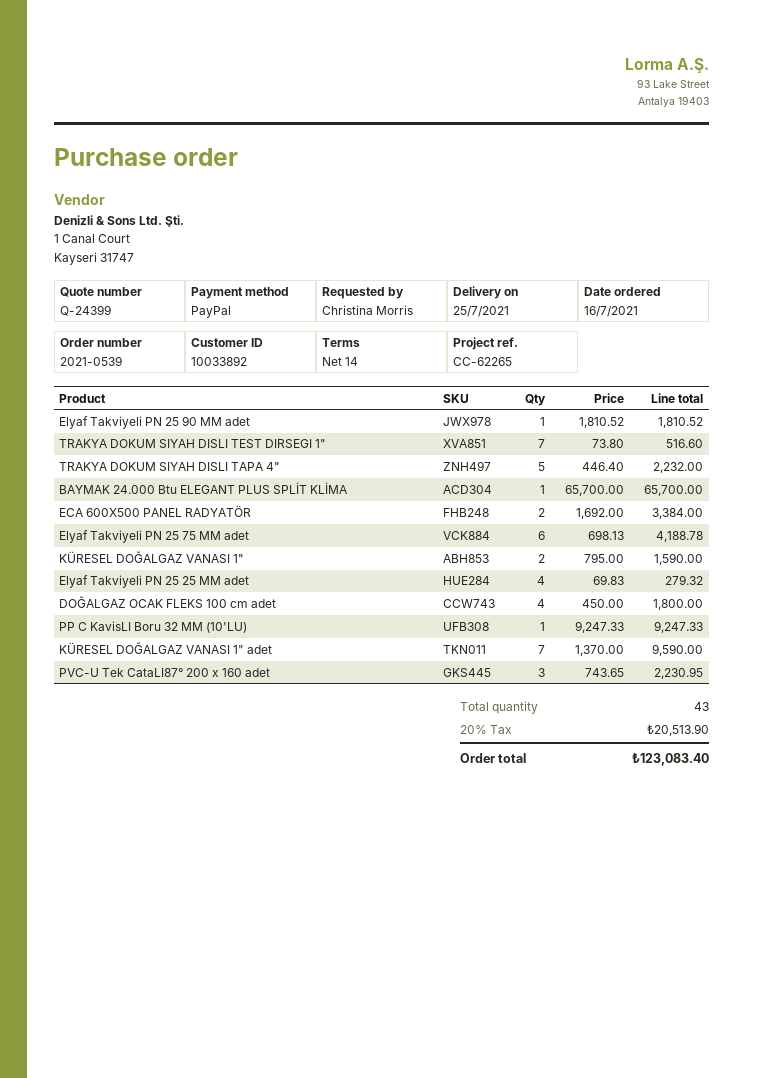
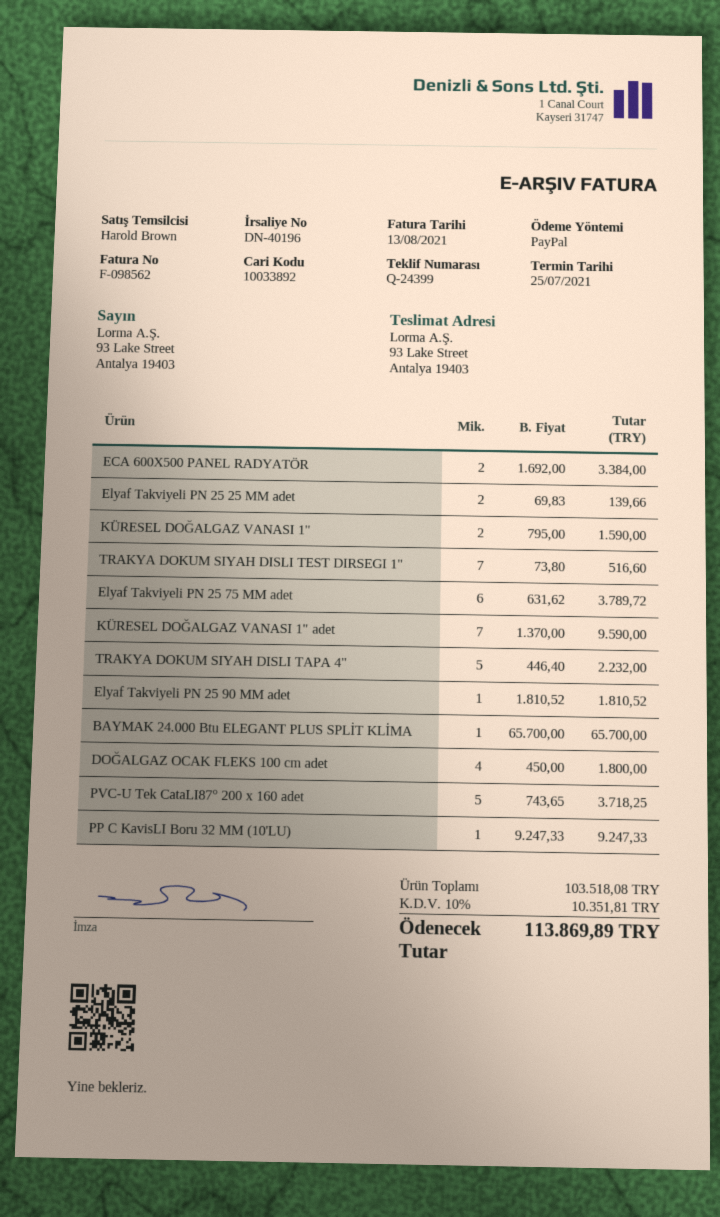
Elyaf Takviyeli PN 25 75 MM adet: 6 x 698.13 = 4188.78 -> 6 x 631.62 = 3789.72
Elyaf Takviyeli PN 25 25 MM adet: 4 x 69.83 = 279.32 -> 2 x 69.83 = 139.66
PVC-U Tek CataLI87° 200 x 160 adet: 3 x 743.65 = 2230.95 -> 5 x 743.65 = 3718.25
tax: 20% = 20513.90 -> 10% = 10351.81
total: 123083.40 -> 113869.89

